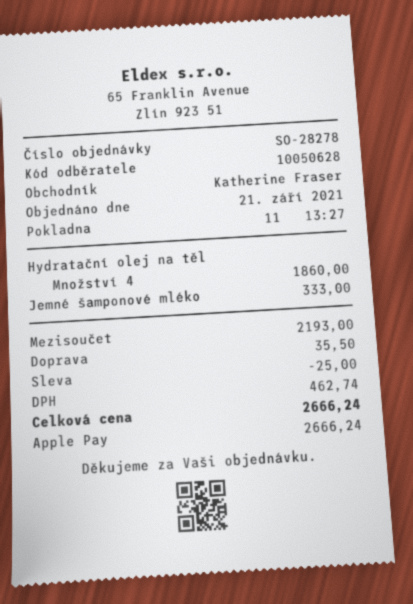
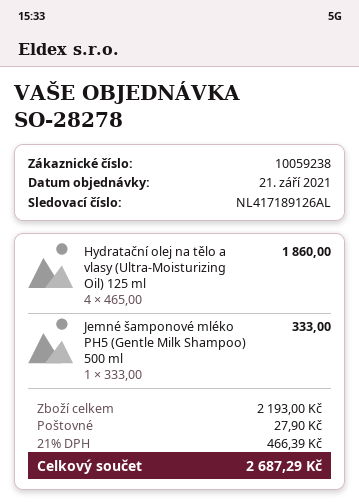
customer number: 10050628 -> 10059238
discount: 25.00 -> none
shipping: 35.50 -> 27.90
tax: 462.74 -> 466.39
total: 2666.24 -> 2687.29

